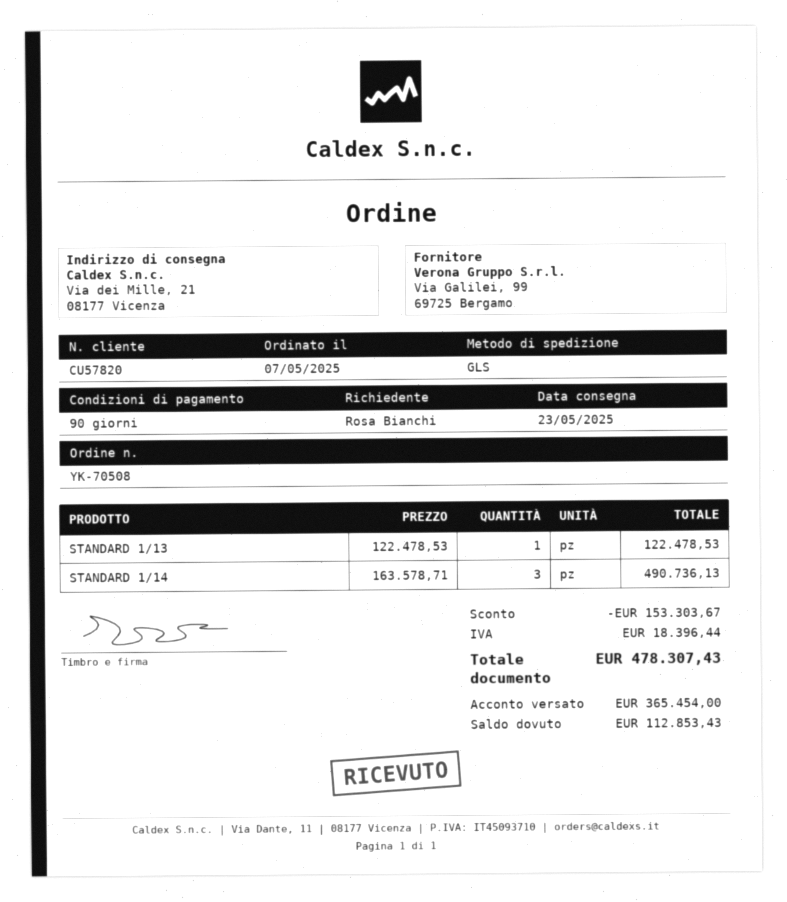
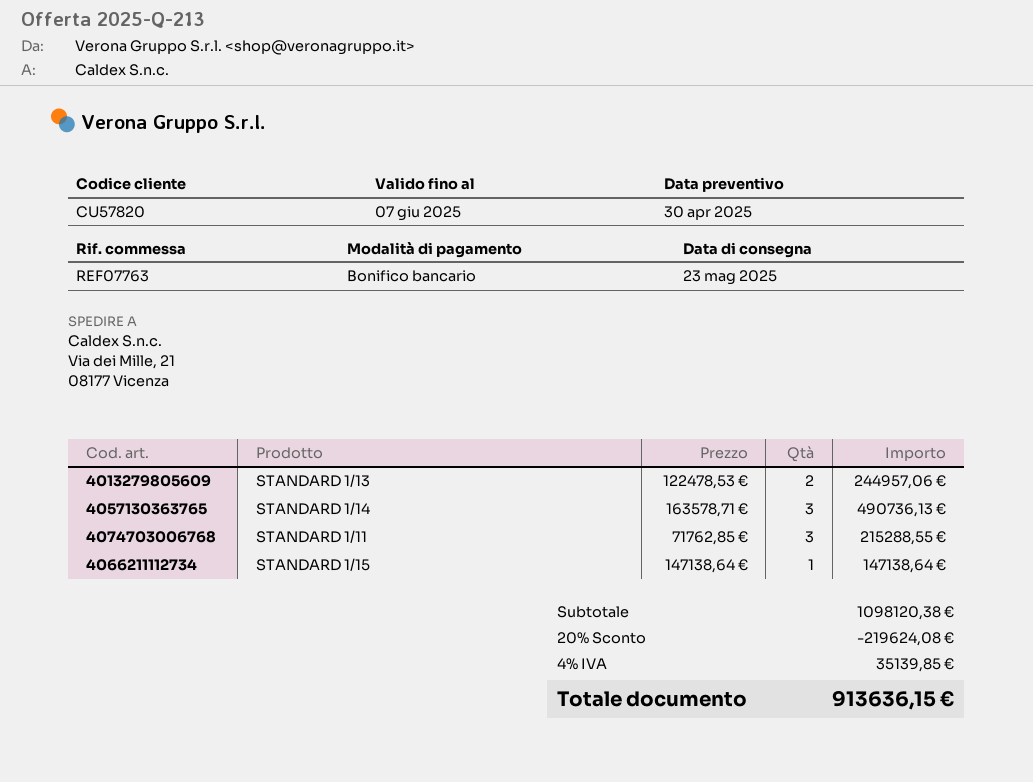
STANDARD 1/13: 1 x 122478.53 = 122478.53 -> 2 x 122478.53 = 244957.06
STANDARD 1/11: none -> 3 x 71762.85 = 215288.55
STANDARD 1/15: none -> 1 x 147138.64 = 147138.64
discount: 153303.67 -> 219624.08
tax: 18396.44 -> 35139.85
total: 478307.43 -> 913636.15

